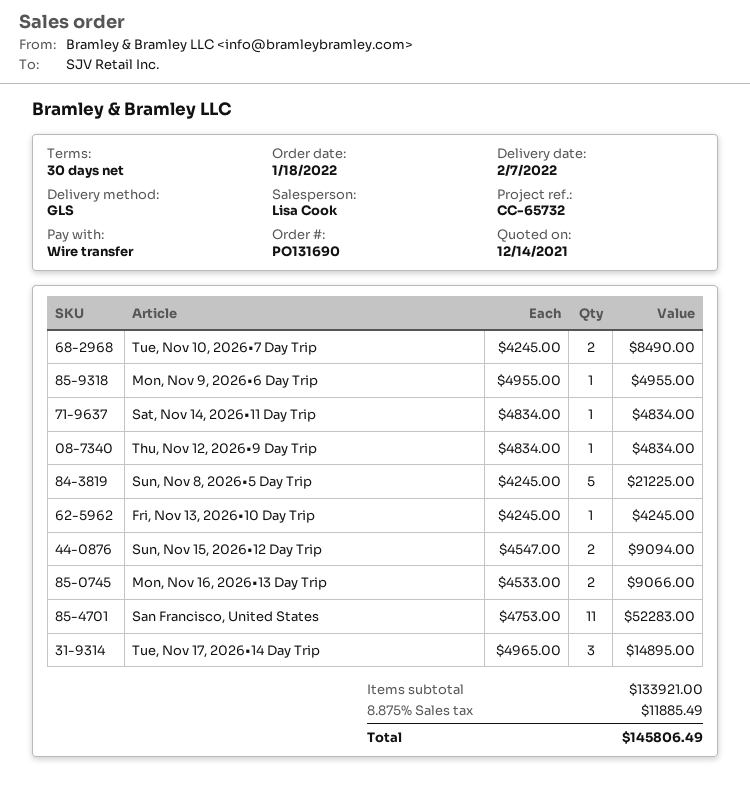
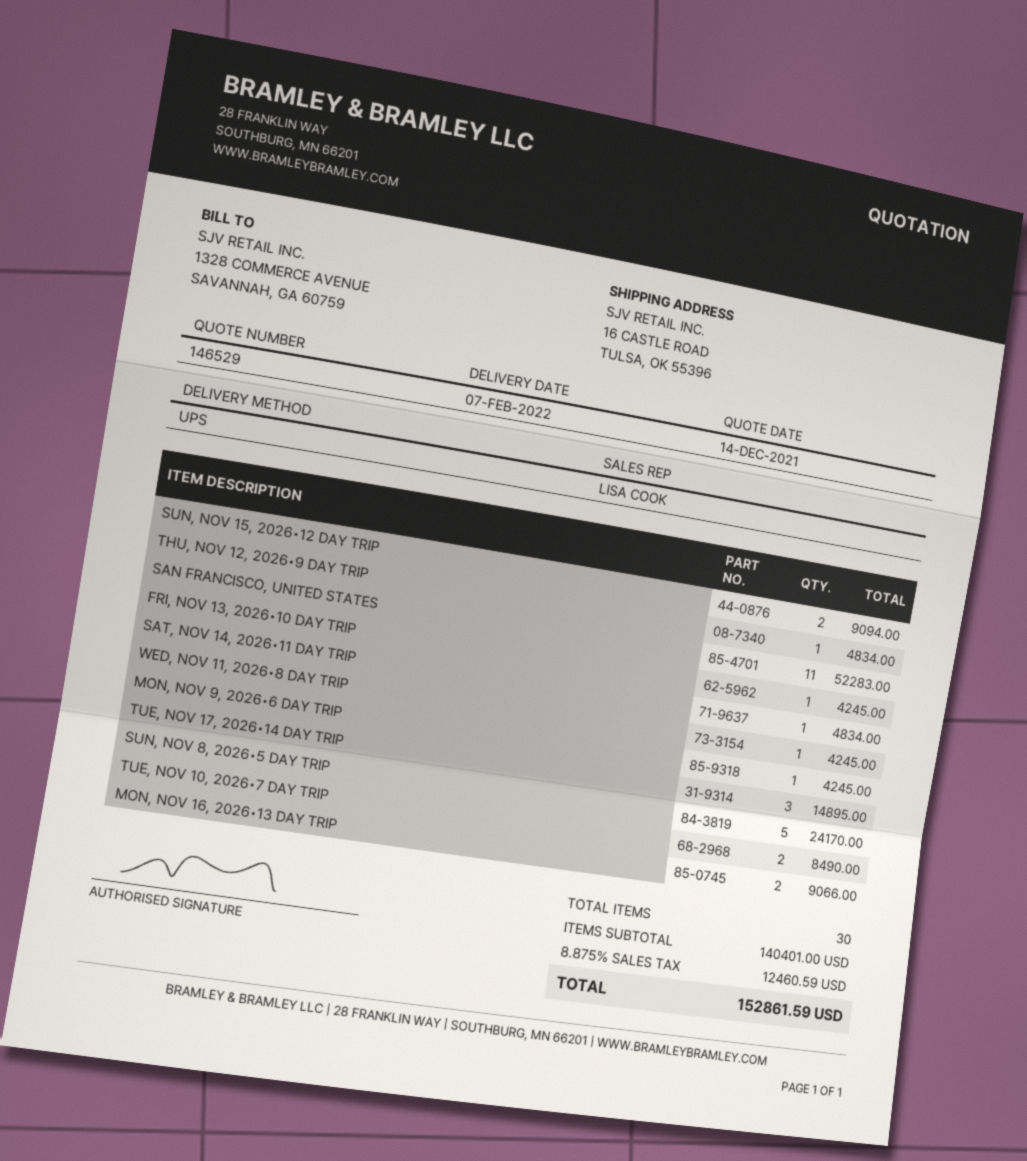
shipping method: GLS -> UPS
Mon, Nov 9, 2026•6 Day Trip: 1 for 4955.00 -> 1 for 4245.00
Sun, Nov 8, 2026•5 Day Trip: 5 for 21225.00 -> 5 for 24170.00
WED, NOV 11, 2026•8 DAY TRIP: none -> 1 for 4245.00
subtotal: 133921.00 -> 140401.00
tax: 8.875% = 11885.49 -> 8.875% = 12460.59
total: 145806.49 -> 152861.59

